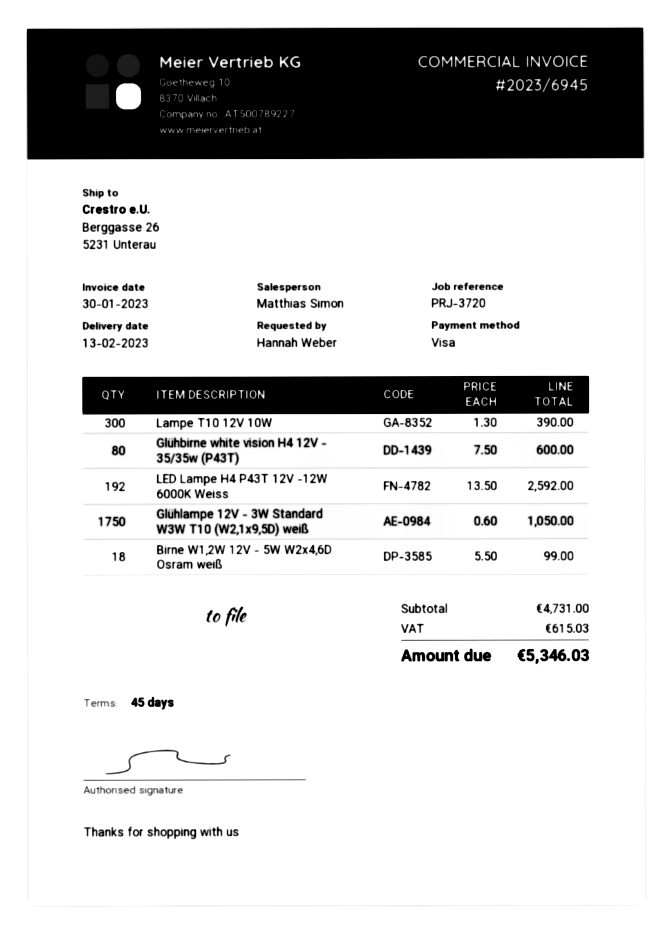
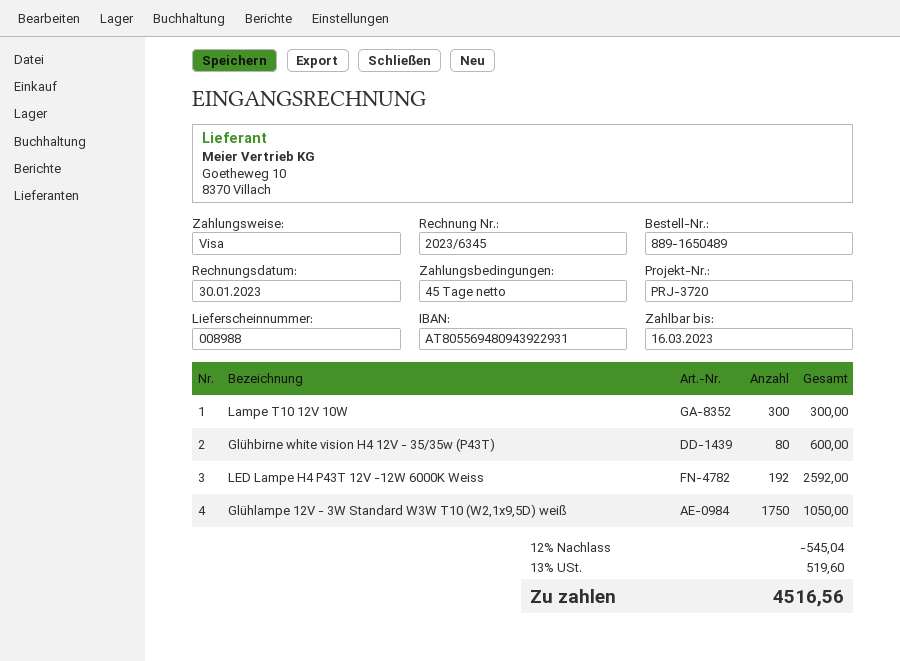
invoice number: 2023/6945 -> 2023/6345
Lampe T10 12V 10W: 300 for 390.00 -> 300 for 300.00
Birne W1,2W 12V - 5W W2x4,6D Osram weiß: 18 for 99.00 -> none
discount: none -> 12% = 545.04
tax: 615.03 -> 519.60
total: 5346.03 -> 4516.56

